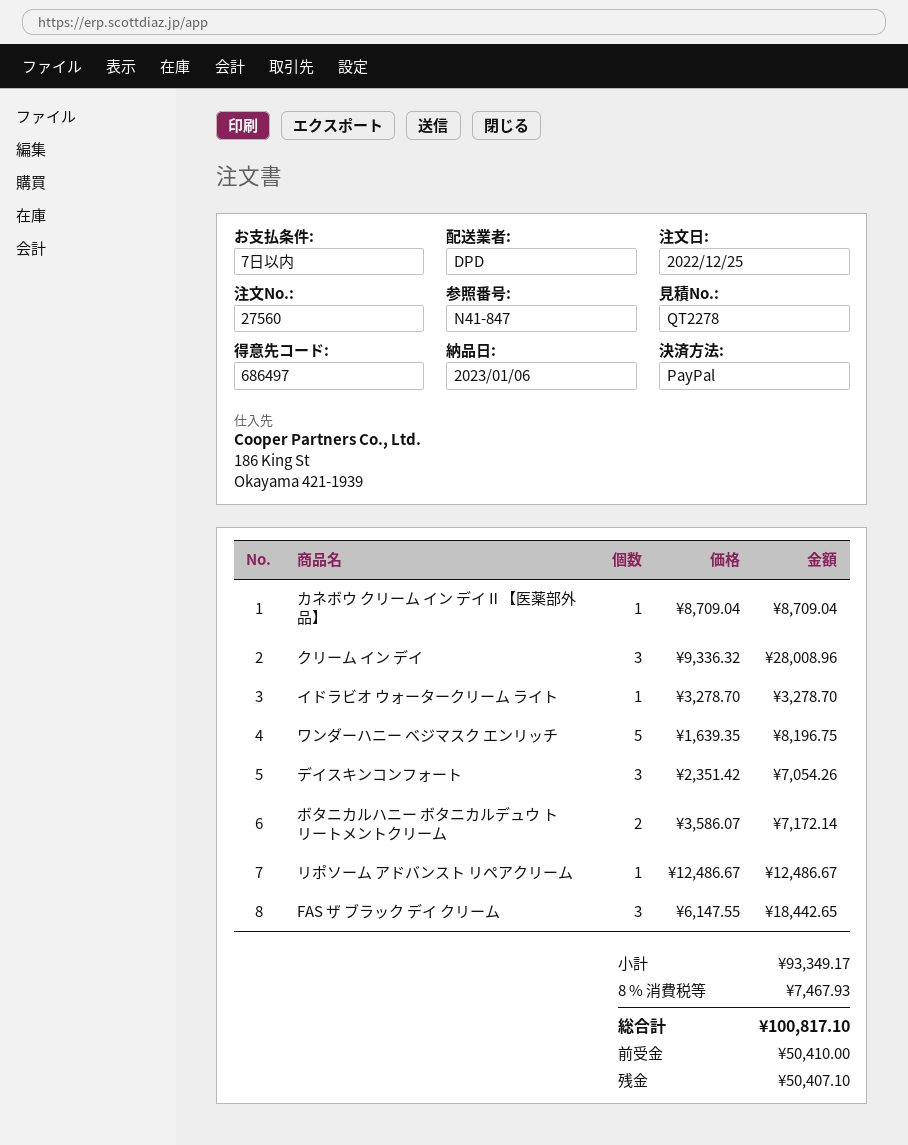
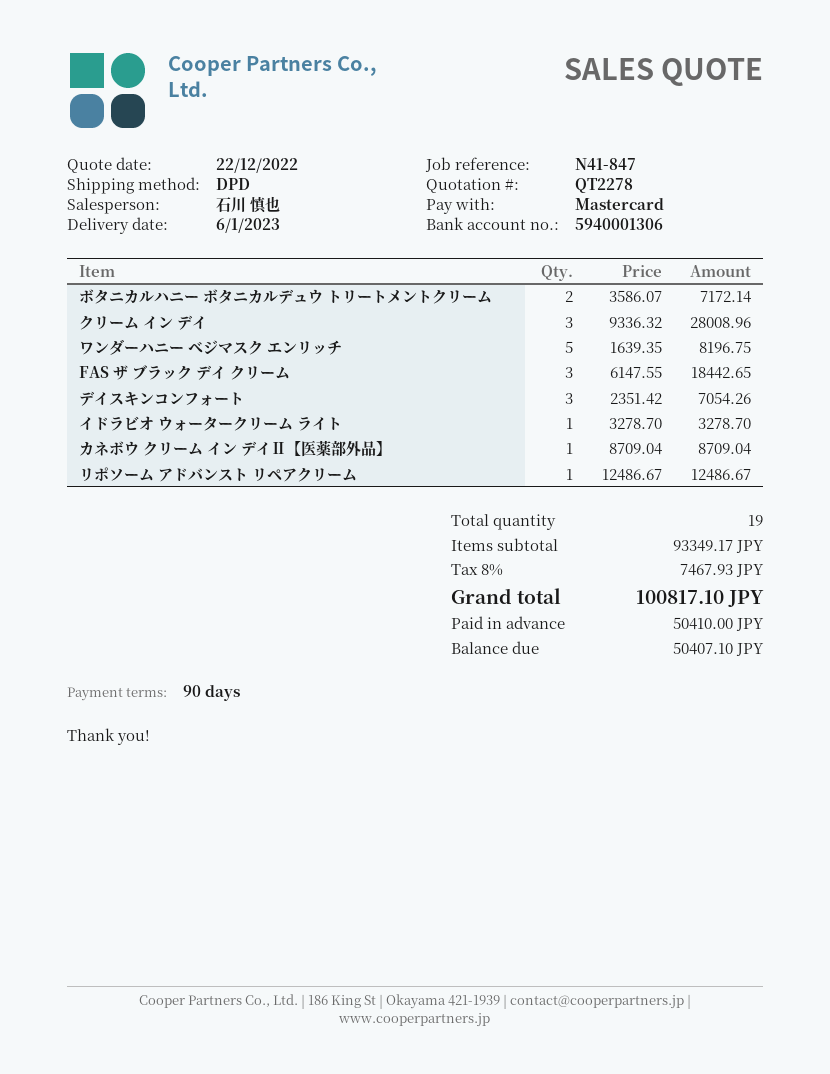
payment terms: 7 days -> 90 days
payment method: PayPal -> Mastercard

